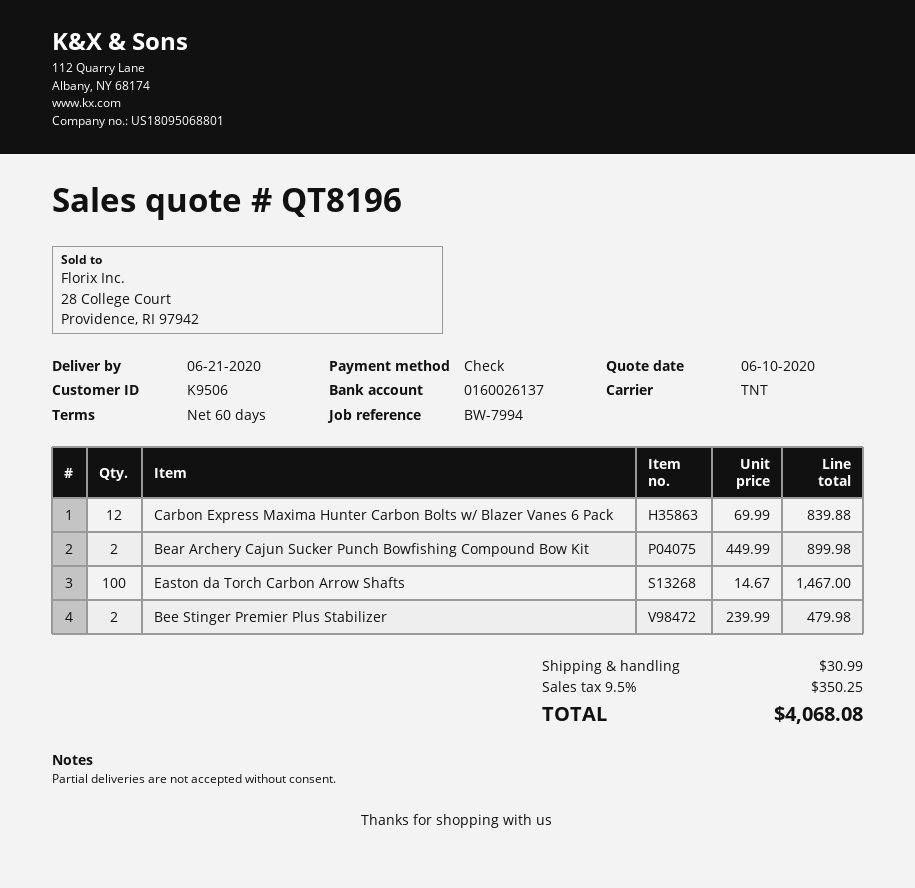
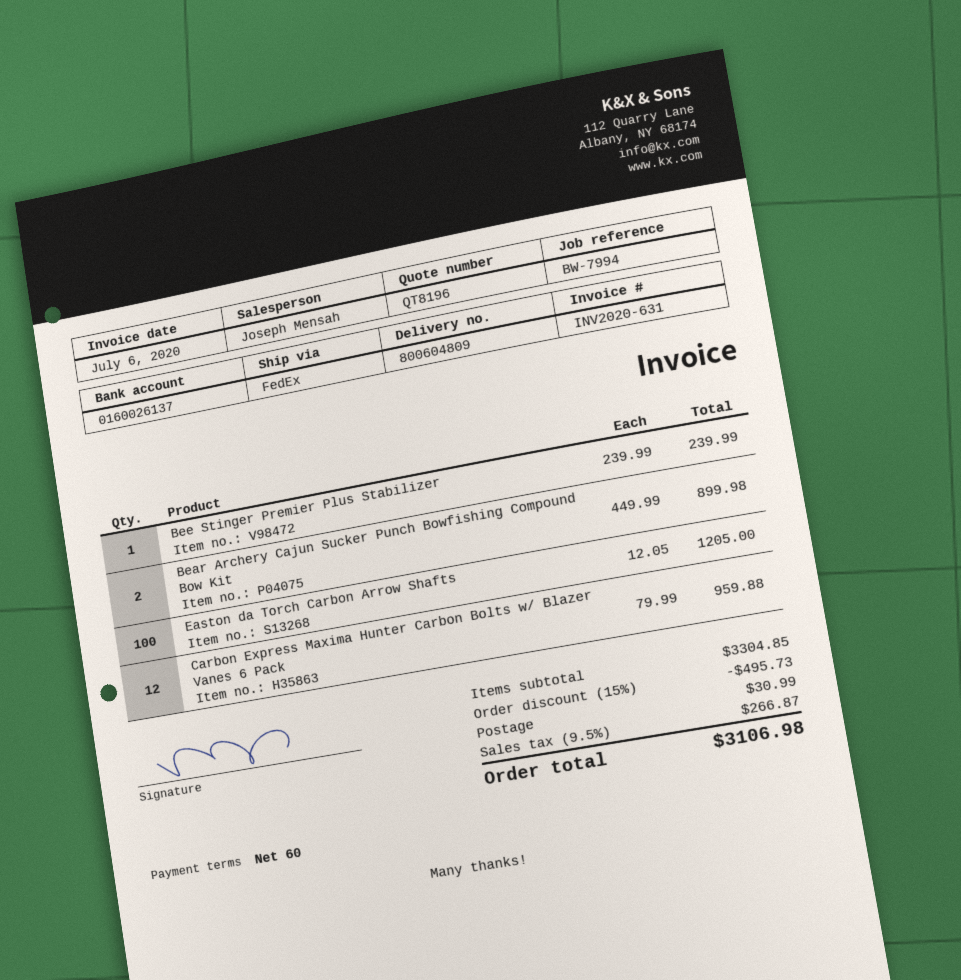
shipping method: TNT -> FedEx
Carbon Express Maxima Hunter Carbon Bolts w/ Blazer Vanes 6 Pack: 12 x 69.99 = 839.88 -> 12 x 79.99 = 959.88
Easton da Torch Carbon Arrow Shafts: 100 x 14.67 = 1467.00 -> 100 x 12.05 = 1205.00
Bee Stinger Premier Plus Stabilizer: 2 x 239.99 = 479.98 -> 1 x 239.99 = 239.99
discount: none -> 15% = 495.73
tax: 9.5% = 350.25 -> 9.5% = 266.87
total: 4068.08 -> 3106.98

